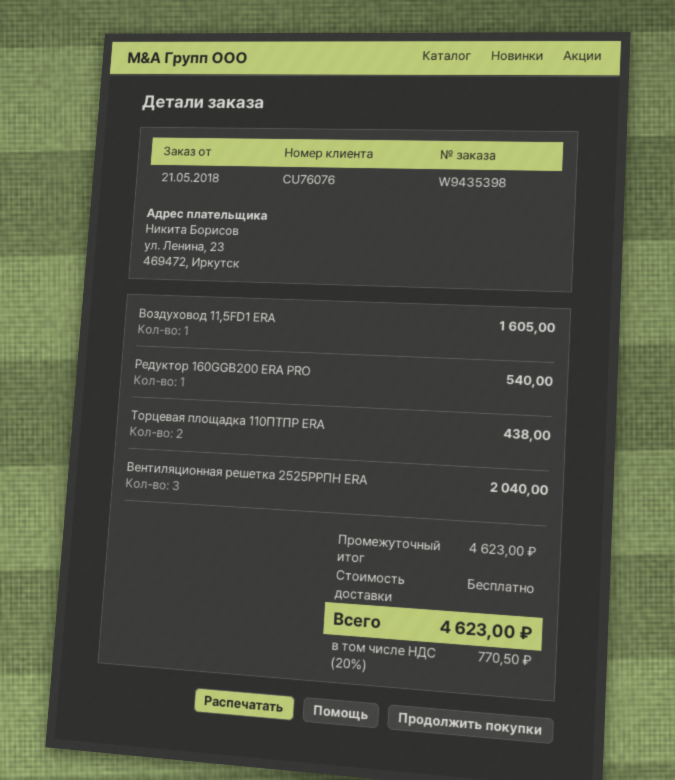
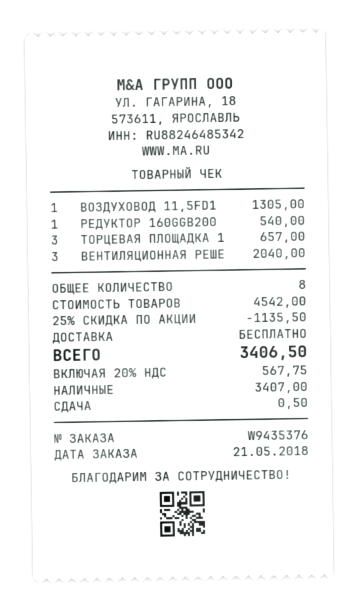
order number: W9435398 -> W9435376
Воздуховод 11,5FD1 ERA: 1 for 1605.00 -> 1 for 1305.00
Торцевая площадка 110ПТПР ERA: 2 for 438.00 -> 3 for 657.00
subtotal: 4623.00 -> 4542.00
discount: none -> 25% = 1135.50
tax: 20% = 770.50 -> 20% = 567.75
total: 4623.00 -> 3406.50

